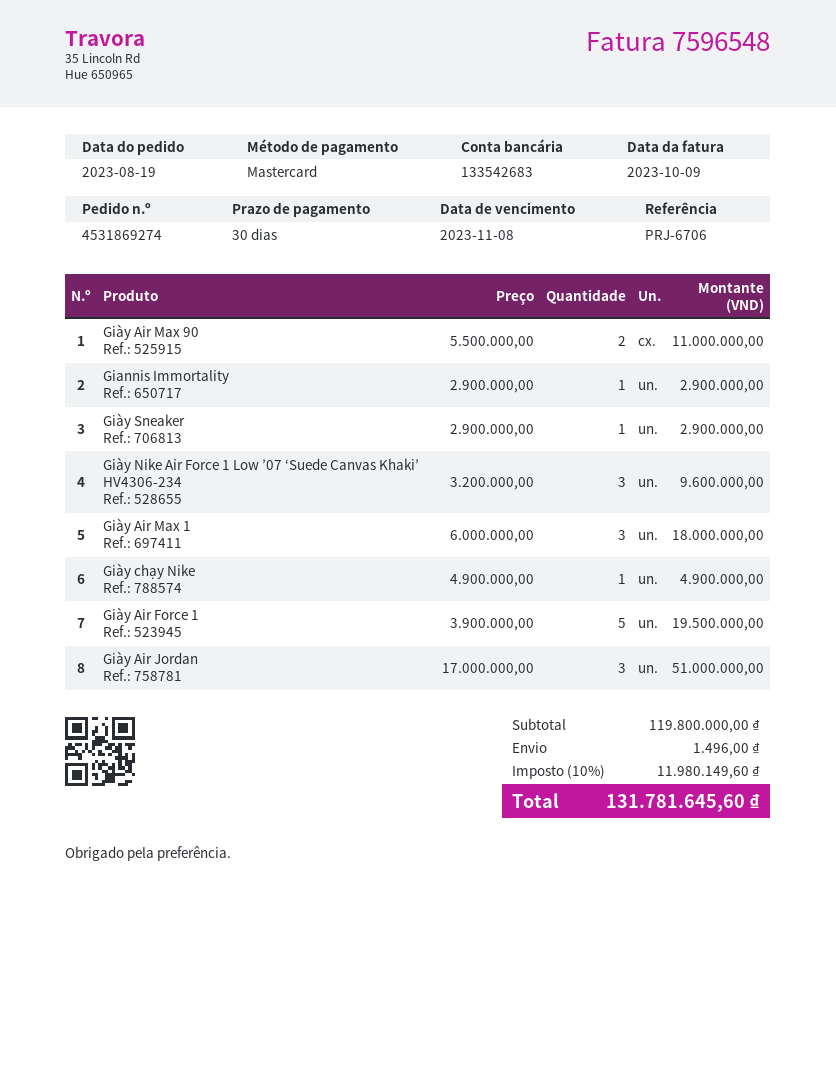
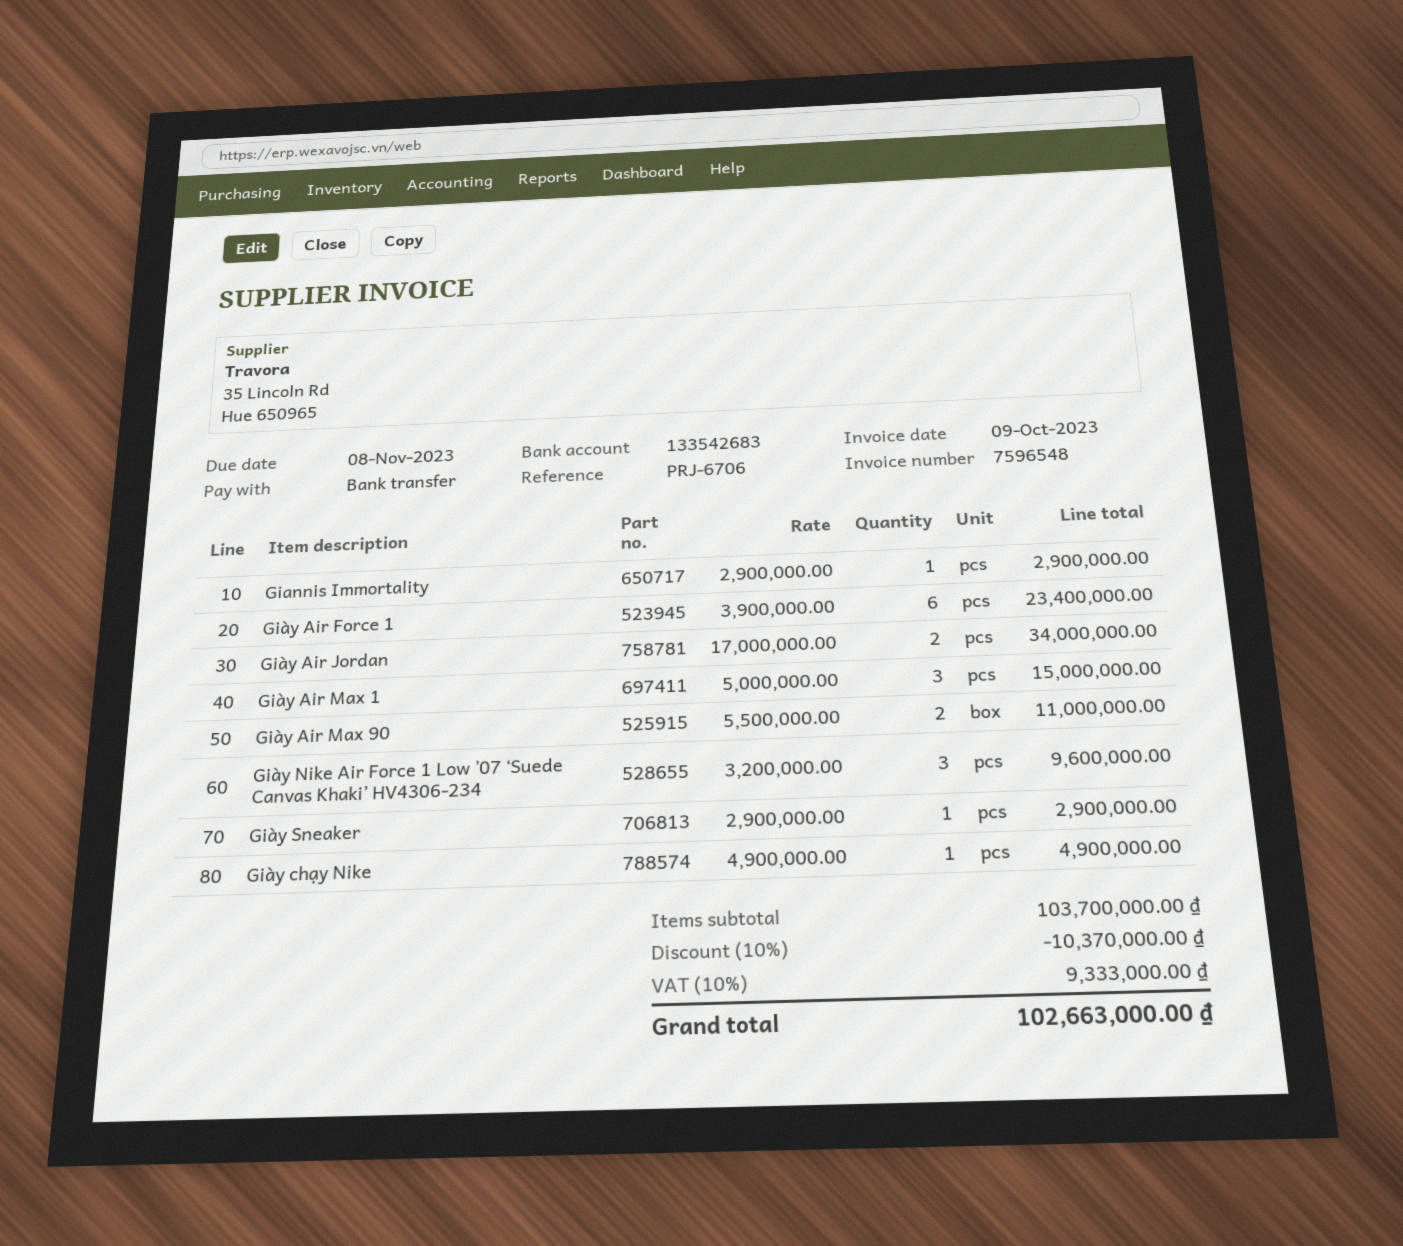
payment method: Mastercard -> bank transfer
Giày Air Max 1: 3 x 6000000.00 = 18000000.00 -> 3 x 5000000.00 = 15000000.00
Giày Air Force 1: 5 x 3900000.00 = 19500000.00 -> 6 x 3900000.00 = 23400000.00
Giày Air Jordan: 3 x 17000000.00 = 51000000.00 -> 2 x 17000000.00 = 34000000.00
subtotal: 119800000.00 -> 103700000.00
discount: none -> 10% = 10370000.00
shipping: 1496.00 -> none
tax: 10% = 11980149.60 -> 10% = 9333000.00
total: 131781645.60 -> 102663000.00

